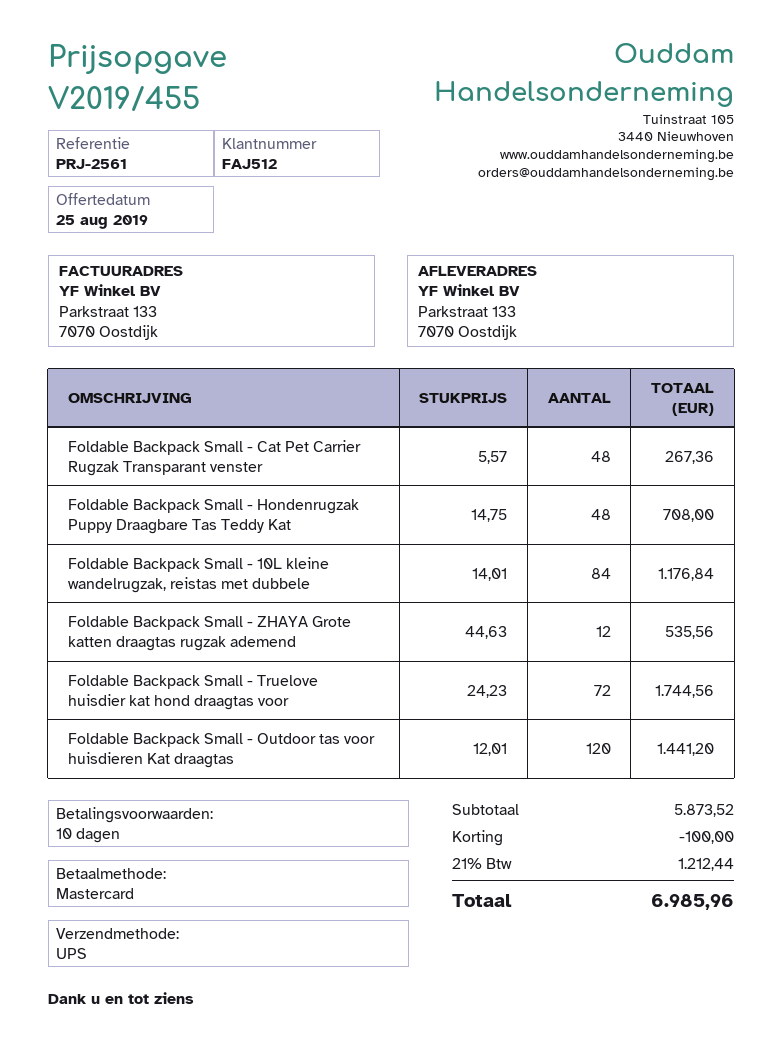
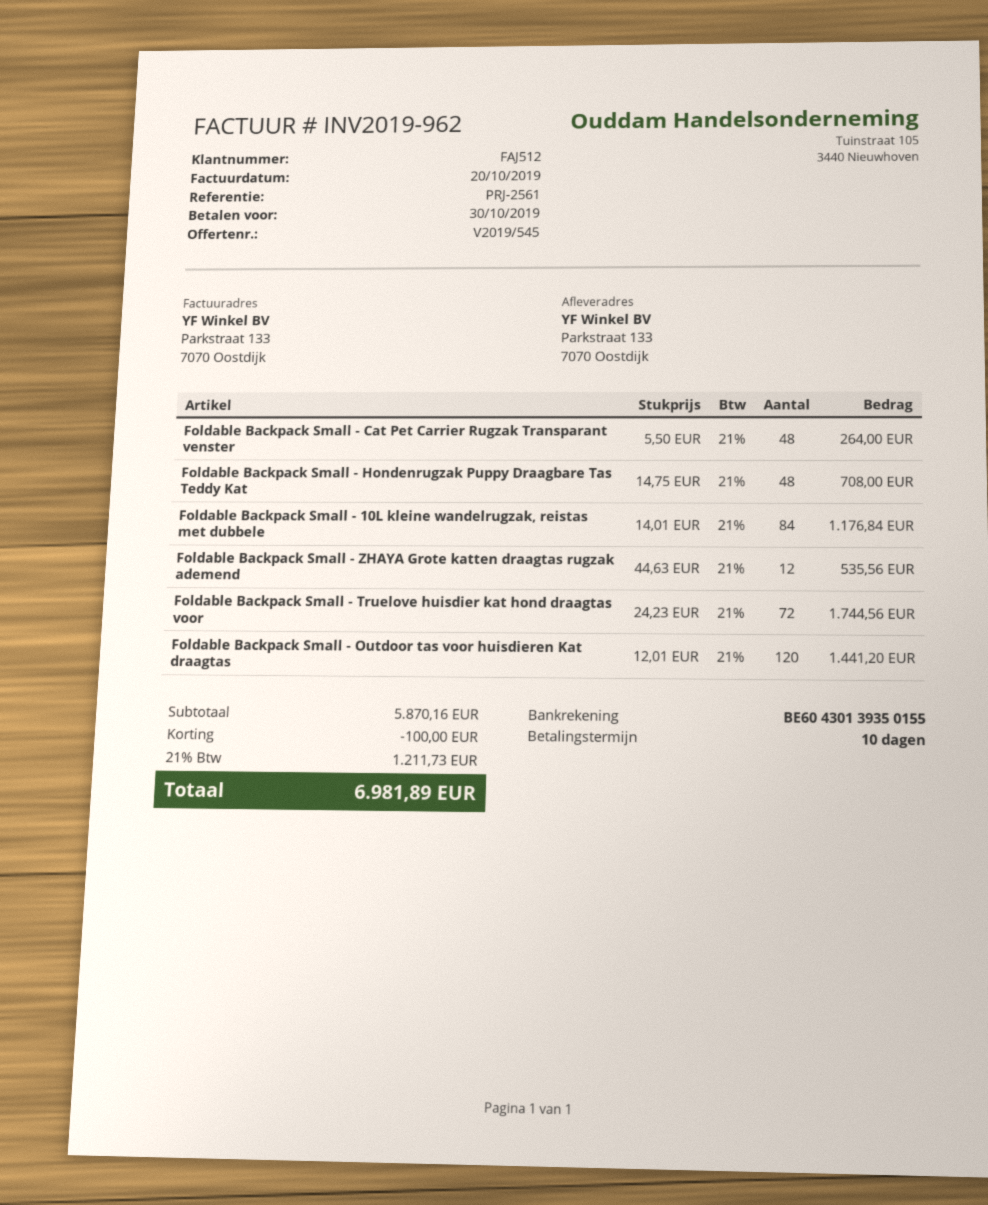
quote number: V2019/455 -> V2019/545
Foldable Backpack Small - Cat Pet Carrier Rugzak Transparant venster: 48 x 5.57 = 267.36 -> 48 x 5.50 = 264.00
subtotal: 5873.52 -> 5870.16
tax: 21% = 1212.44 -> 21% = 1211.73
total: 6985.96 -> 6981.89

